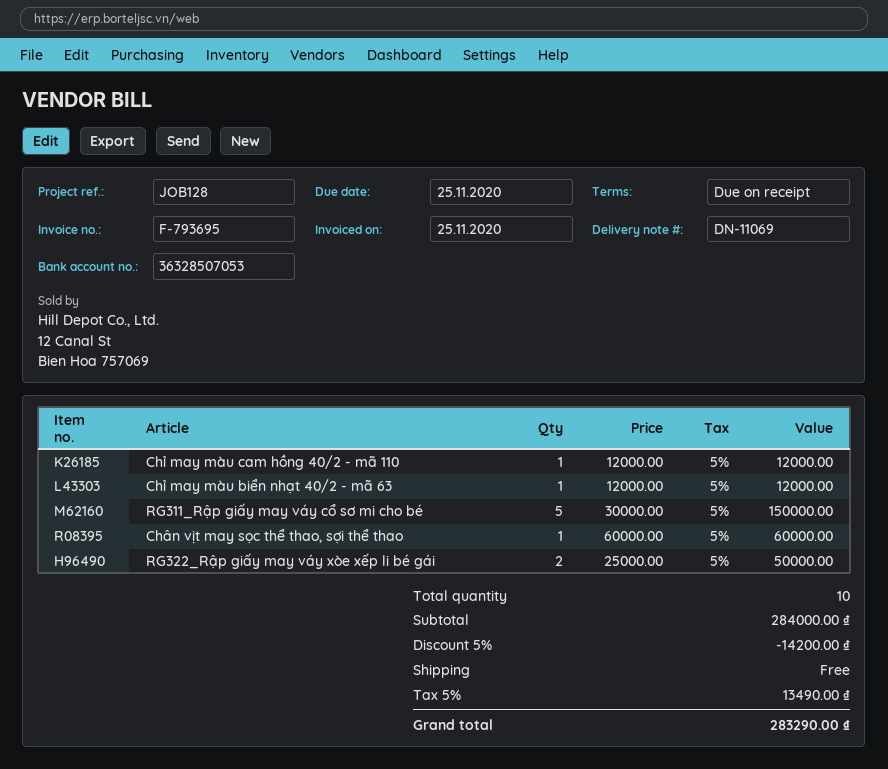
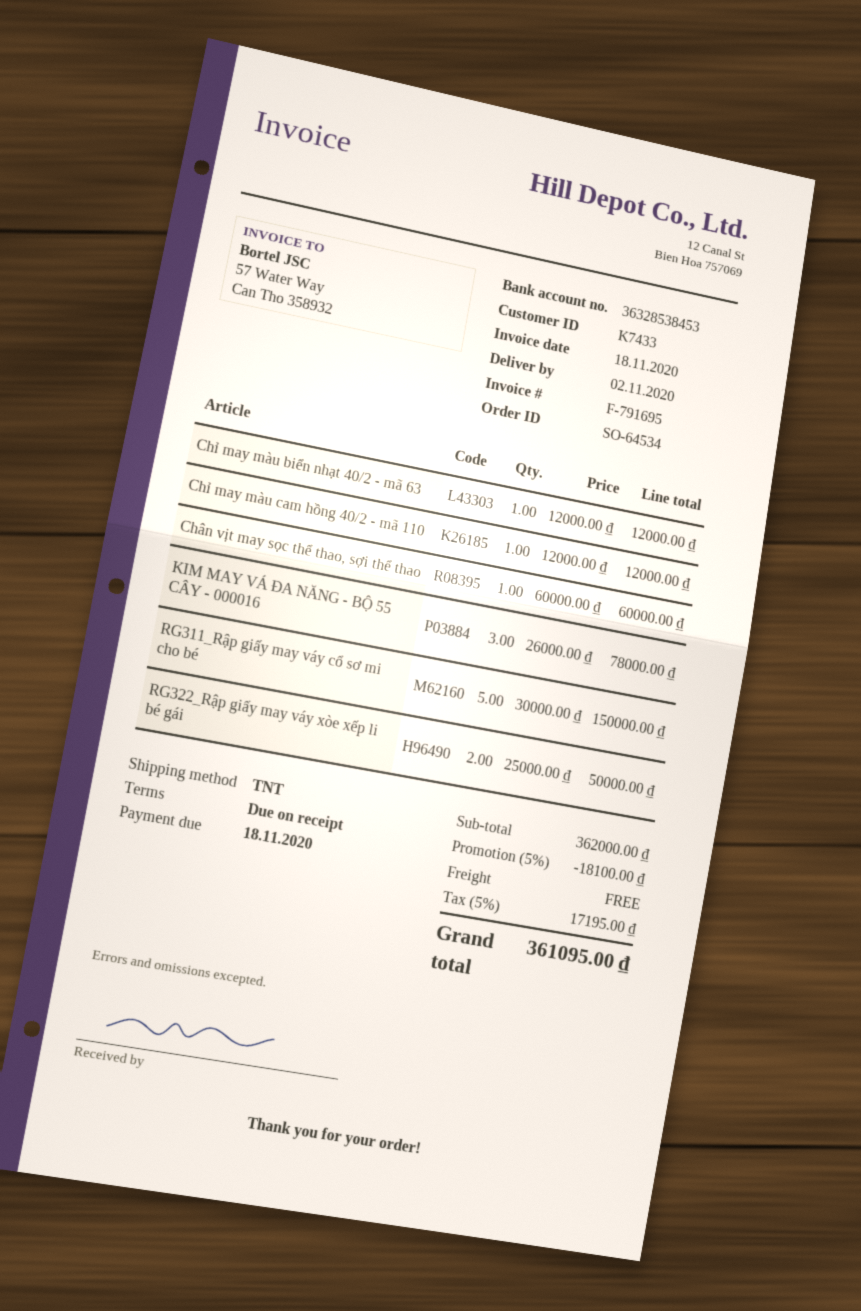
invoice number: F-793695 -> F-791695
invoice date: 2020-11-25 -> 2020-11-18
due date: 2020-11-25 -> 2020-11-18
bank account: 36328507053 -> 36328538453
KIM MAY VÁ ĐA NĂNG - BỘ 55 CÂY - 000016: none -> 3 x 26000.00 = 78000.00
subtotal: 284000.00 -> 362000.00
discount: 5% = 14200.00 -> 5% = 18100.00
tax: 5% = 13490.00 -> 5% = 17195.00
total: 283290.00 -> 361095.00

